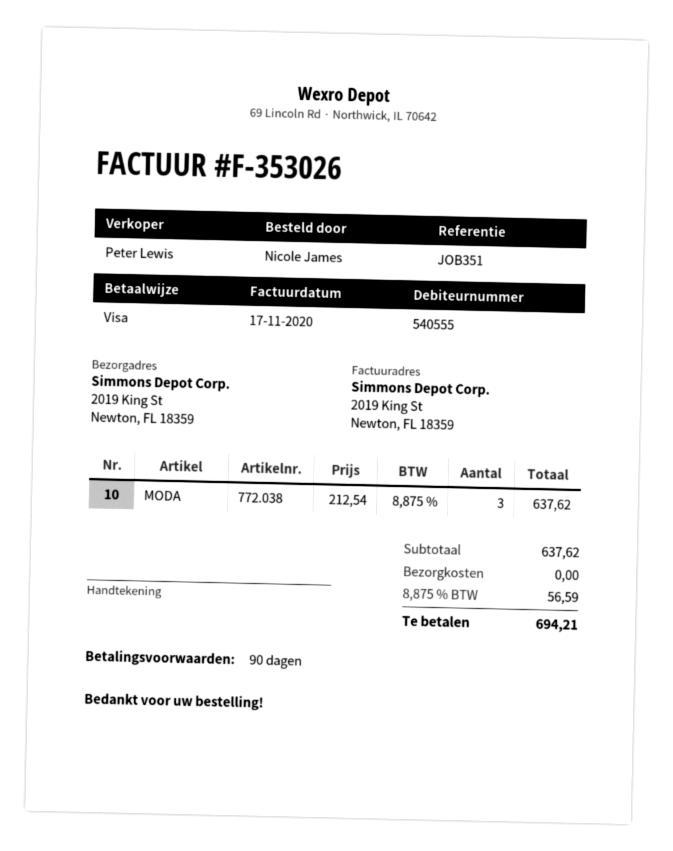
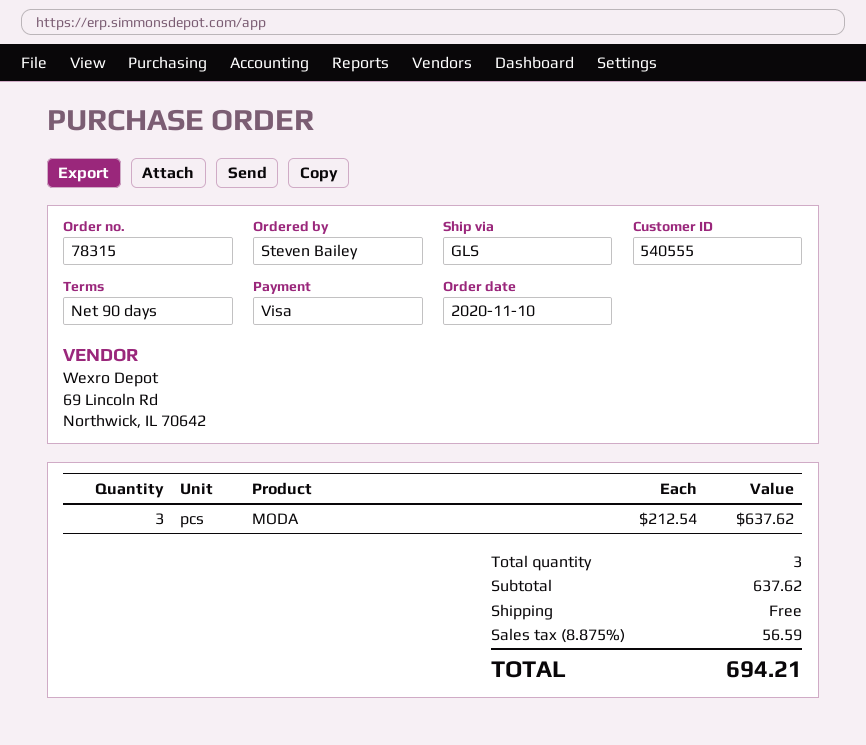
ordered by: Nicole James -> Steven Bailey

